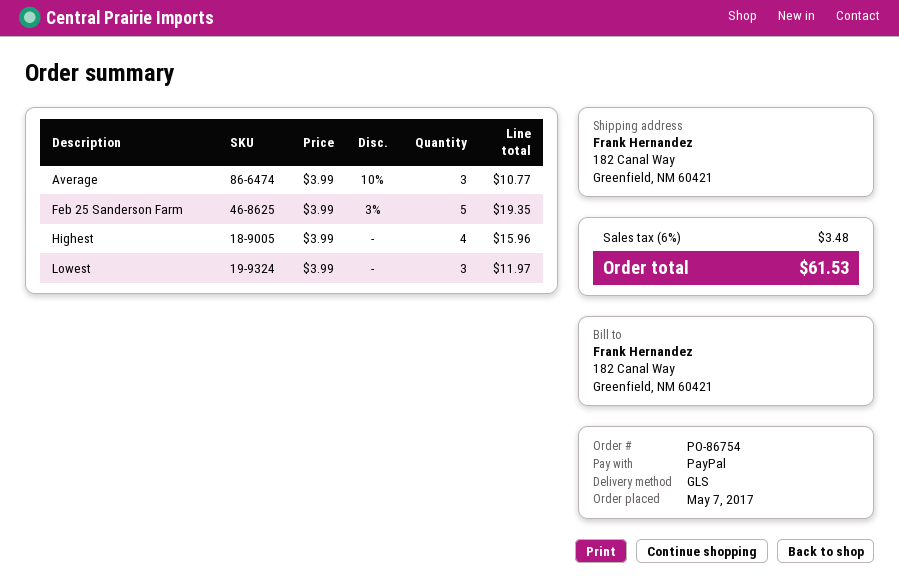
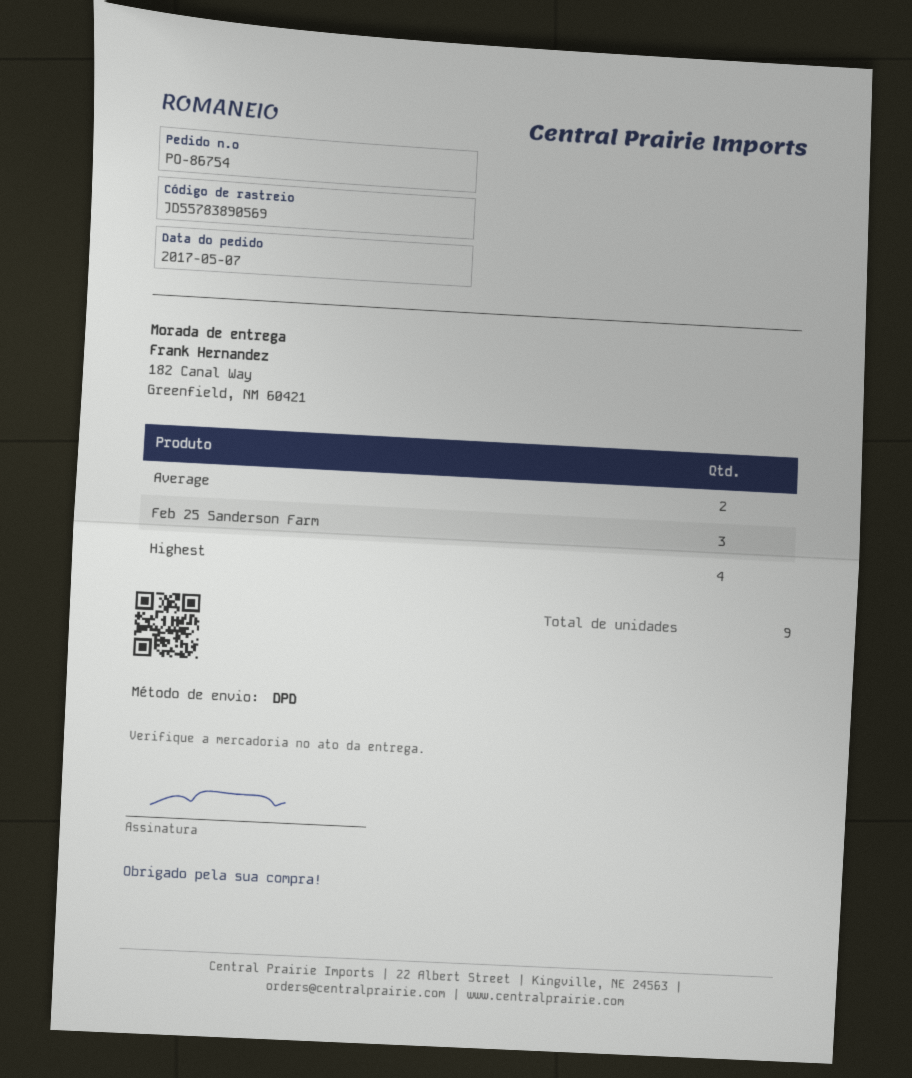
shipping method: GLS -> DPD
Average: 3 -> 2
Feb 25 Sanderson Farm: 5 -> 3
Lowest: 3 -> none

